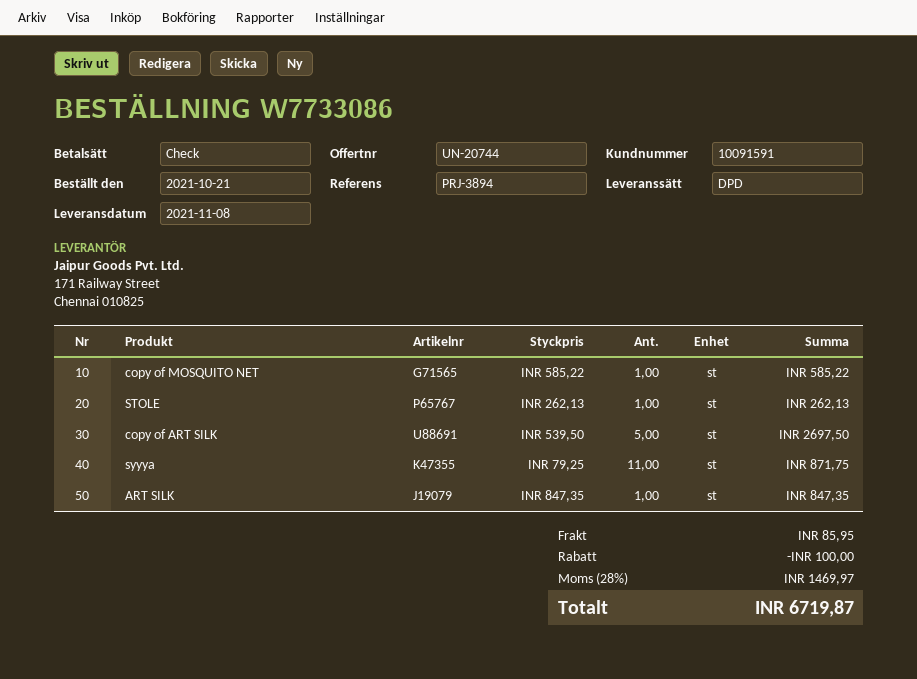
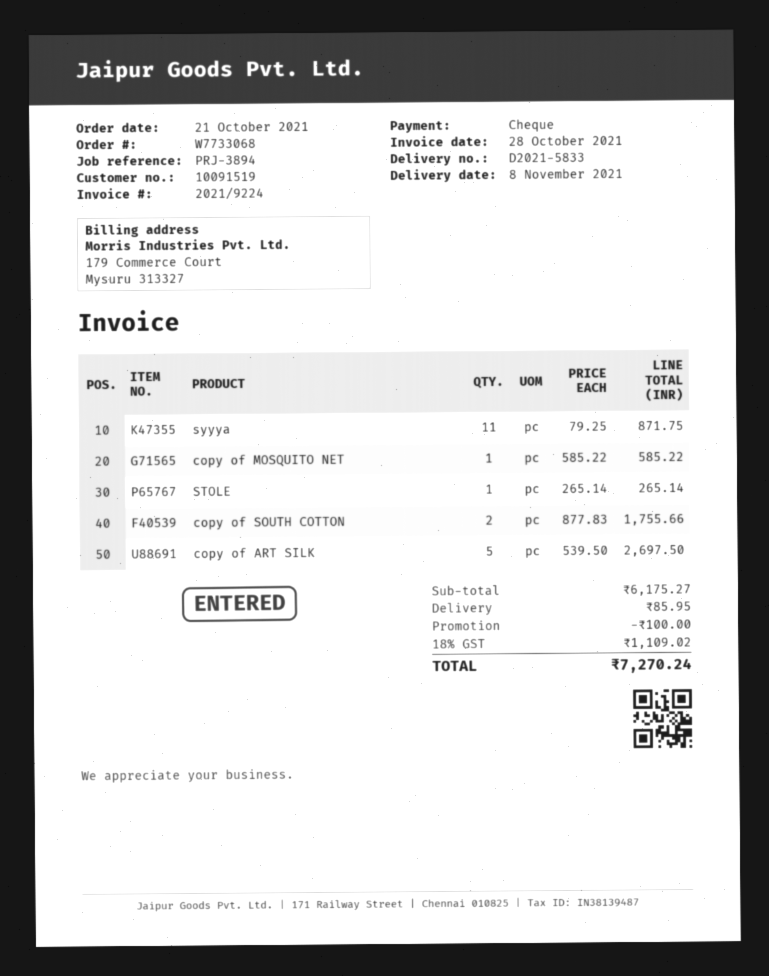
order number: W7733086 -> W7733068
customer number: 10091591 -> 10091519
STOLE: 1 x 262.13 = 262.13 -> 1 x 265.14 = 265.14
ART SILK: 1 x 847.35 = 847.35 -> none
copy of SOUTH COTTON: none -> 2 x 877.83 = 1755.66
tax: 28% = 1469.97 -> 18% = 1109.02
total: 6719.87 -> 7270.24

